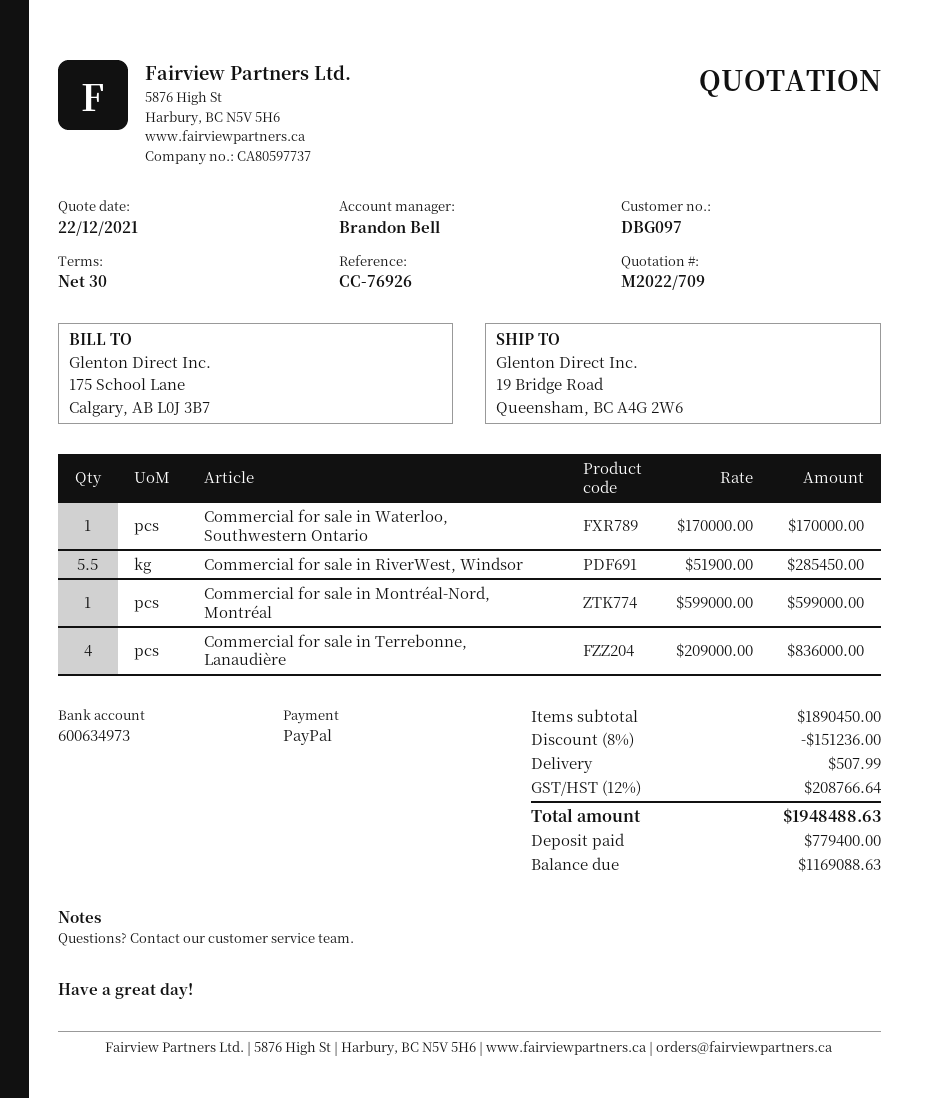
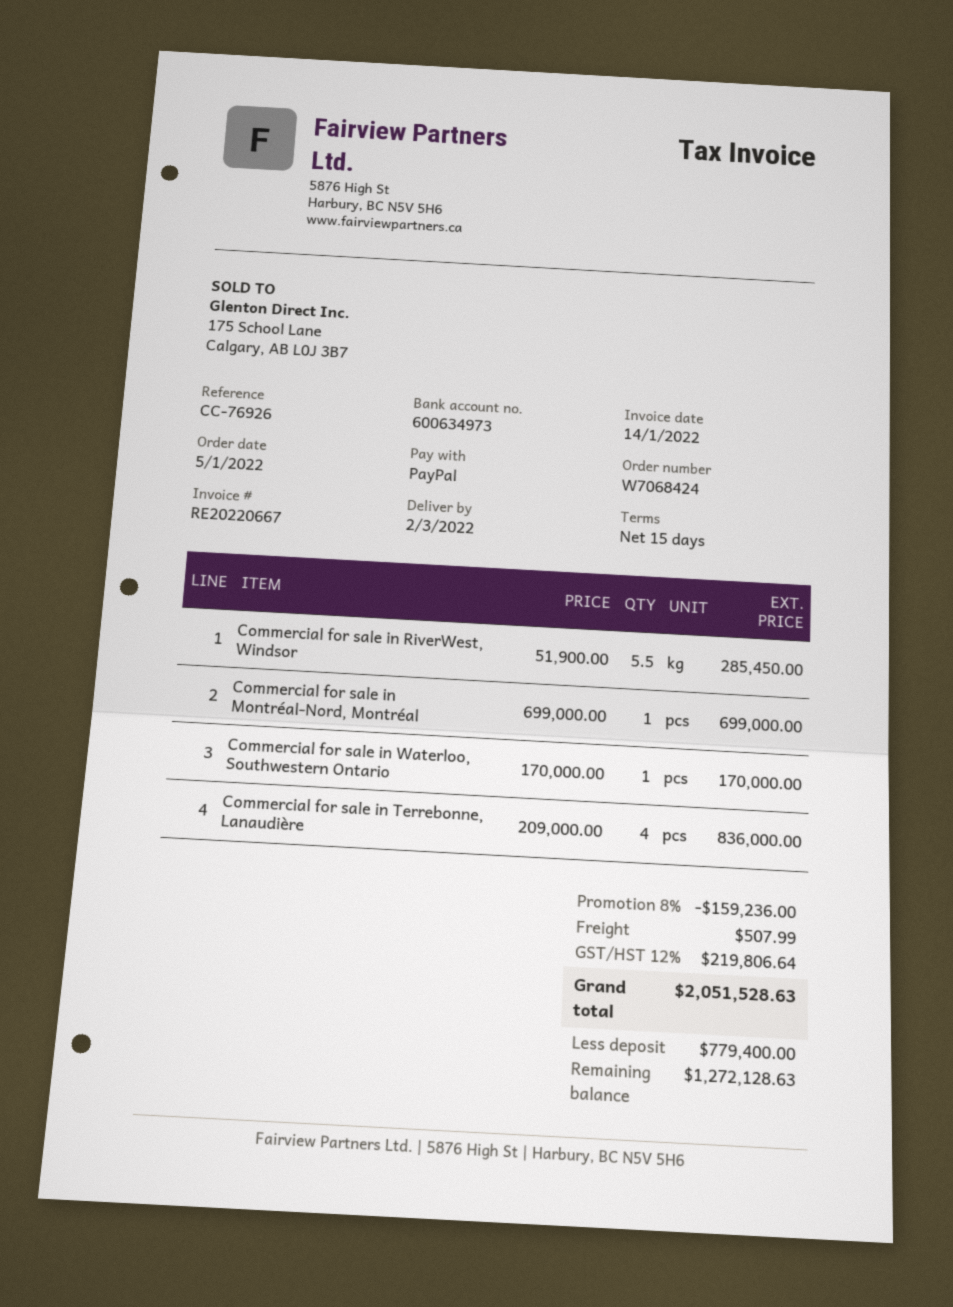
payment terms: 30 days -> 15 days
Commercial for sale in Montréal-Nord, Montréal: 1 x 599000.00 = 599000.00 -> 1 x 699000.00 = 699000.00
discount: 8% = 151236.00 -> 8% = 159236.00
tax: 12% = 208766.64 -> 12% = 219806.64
total: 1948488.63 -> 2051528.63
balance: 1169088.63 -> 1272128.63

